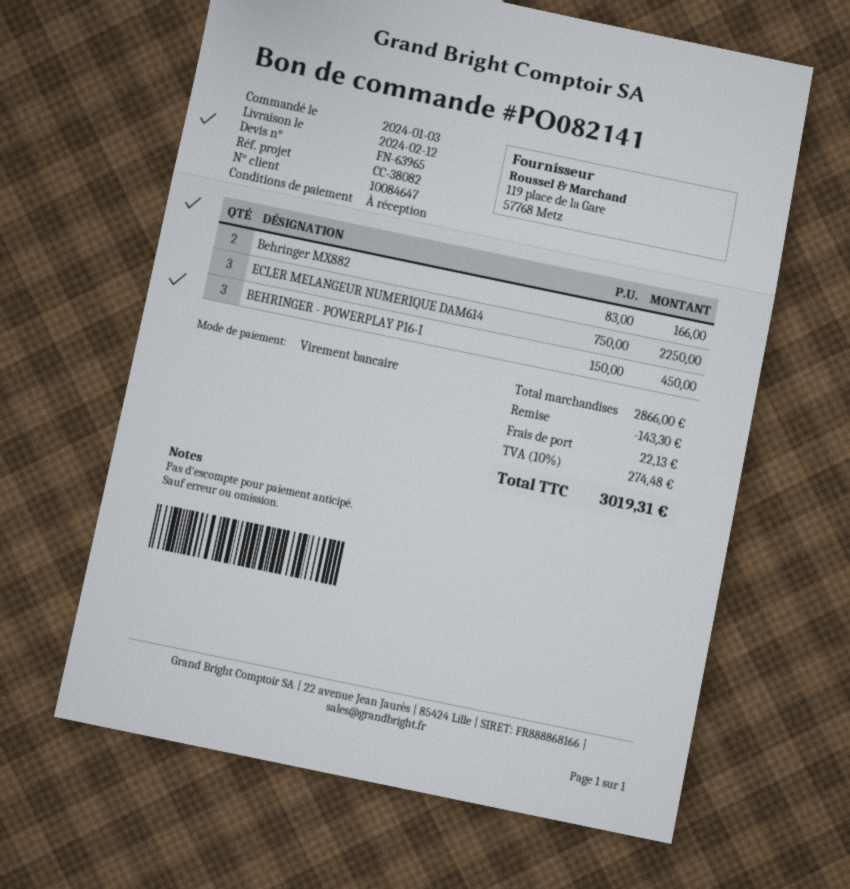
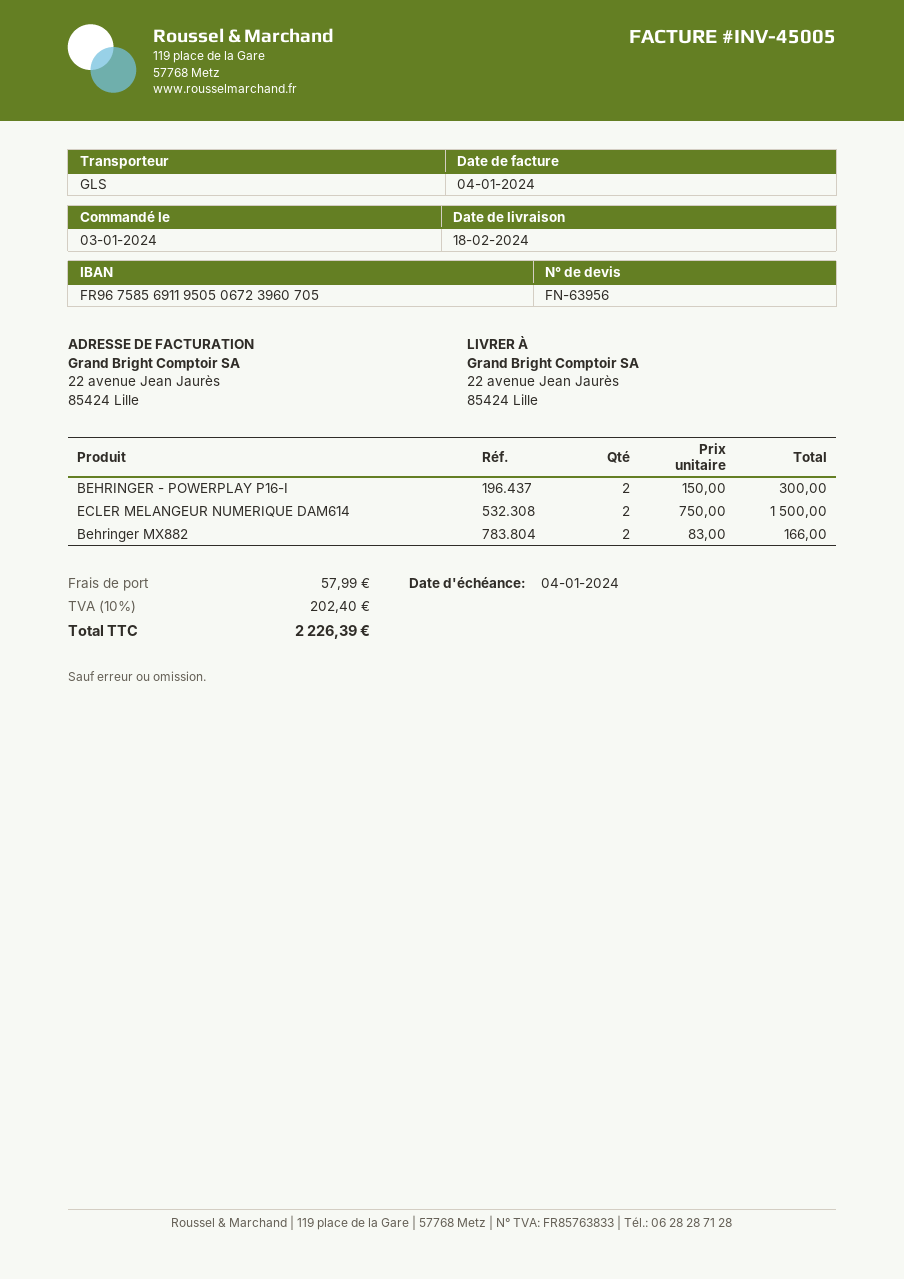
quote number: FN-63965 -> FN-63956
delivery date: 2024-02-12 -> 2024-02-18
ECLER MELANGEUR NUMERIQUE DAM614: 3 x 750.00 = 2250.00 -> 2 x 750.00 = 1500.00
BEHRINGER - POWERPLAY P16-I: 3 x 150.00 = 450.00 -> 2 x 150.00 = 300.00
discount: 143.30 -> none
shipping: 22.13 -> 57.99
tax: 10% = 274.48 -> 10% = 202.40
total: 3019.31 -> 2226.39

